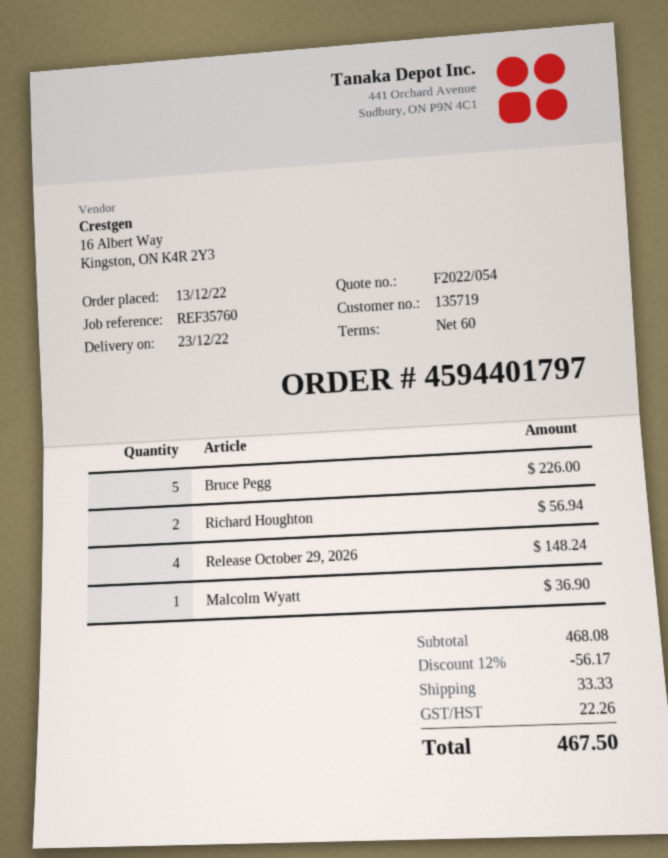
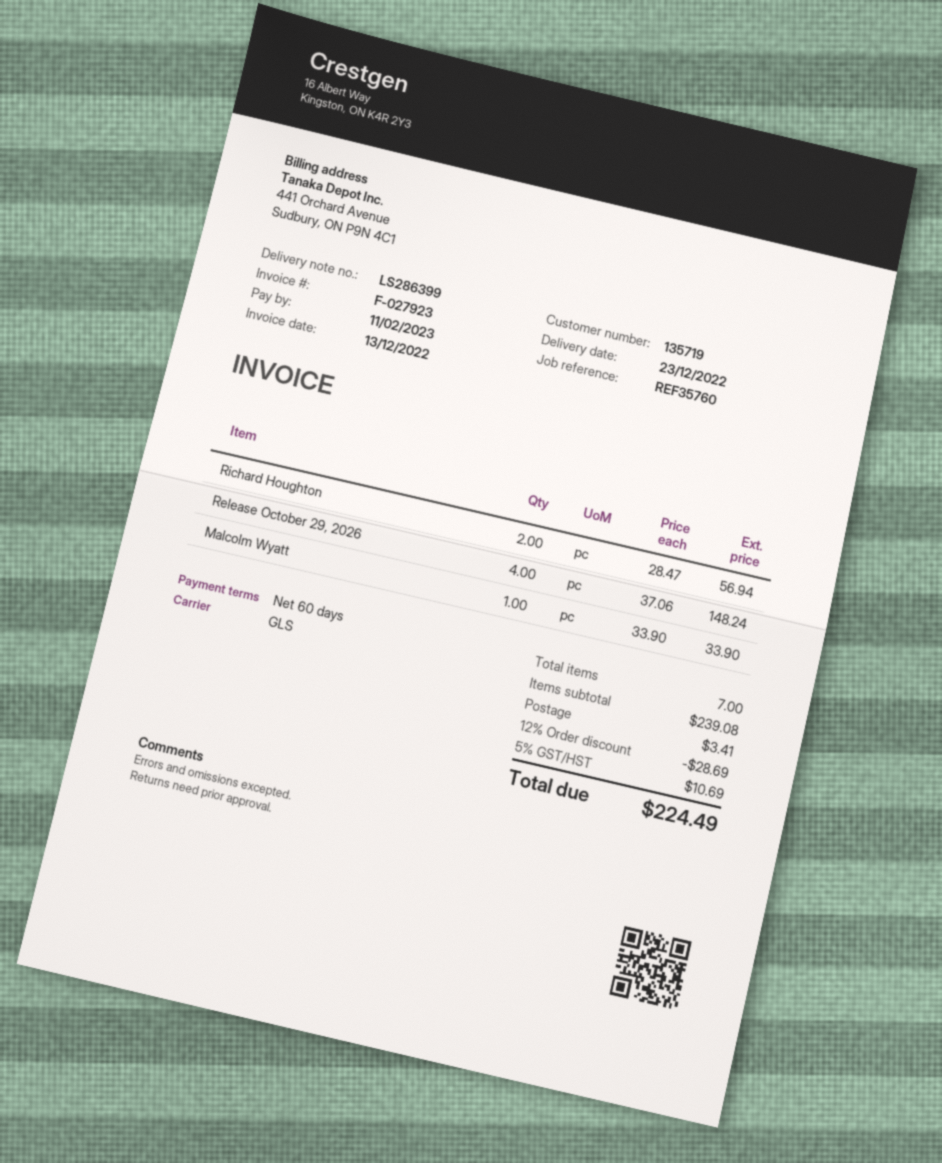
Bruce Pegg: 5 for 226.00 -> none
Malcolm Wyatt: 1 for 36.90 -> 1 for 33.90
subtotal: 468.08 -> 239.08
discount: 12% = 56.17 -> 12% = 28.69
shipping: 33.33 -> 3.41
tax: 22.26 -> 10.69
total: 467.50 -> 224.49

